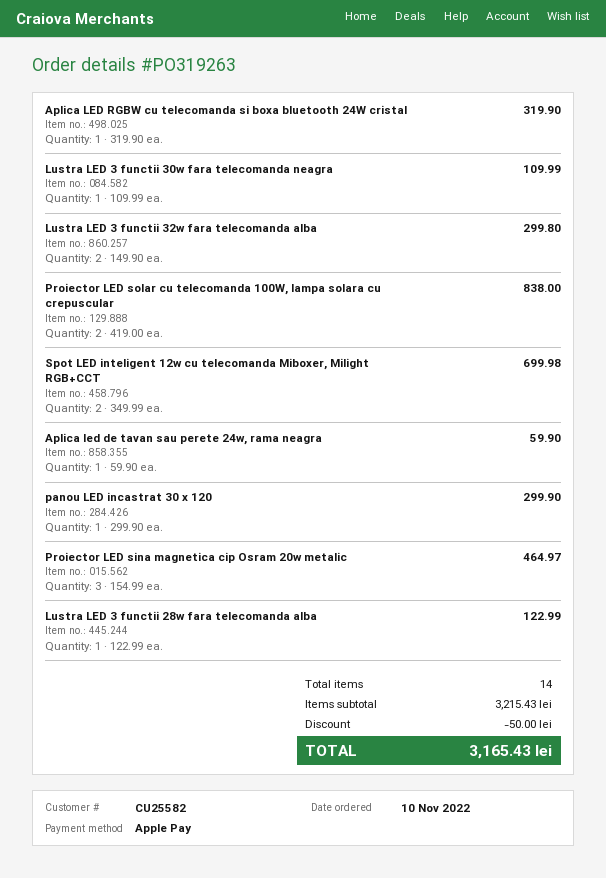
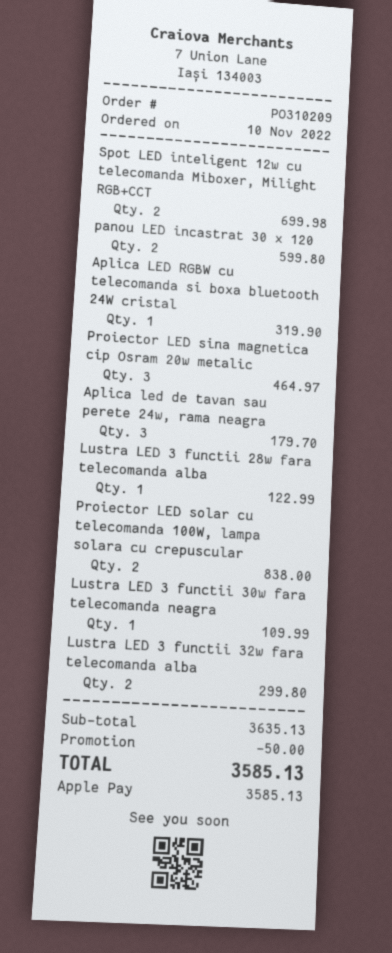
order number: PO319263 -> PO310209
Aplica led de tavan sau perete 24w, rama neagra: 1 for 59.90 -> 3 for 179.70
panou LED incastrat 30 x 120: 1 for 299.90 -> 2 for 599.80
subtotal: 3215.43 -> 3635.13
total: 3165.43 -> 3585.13

